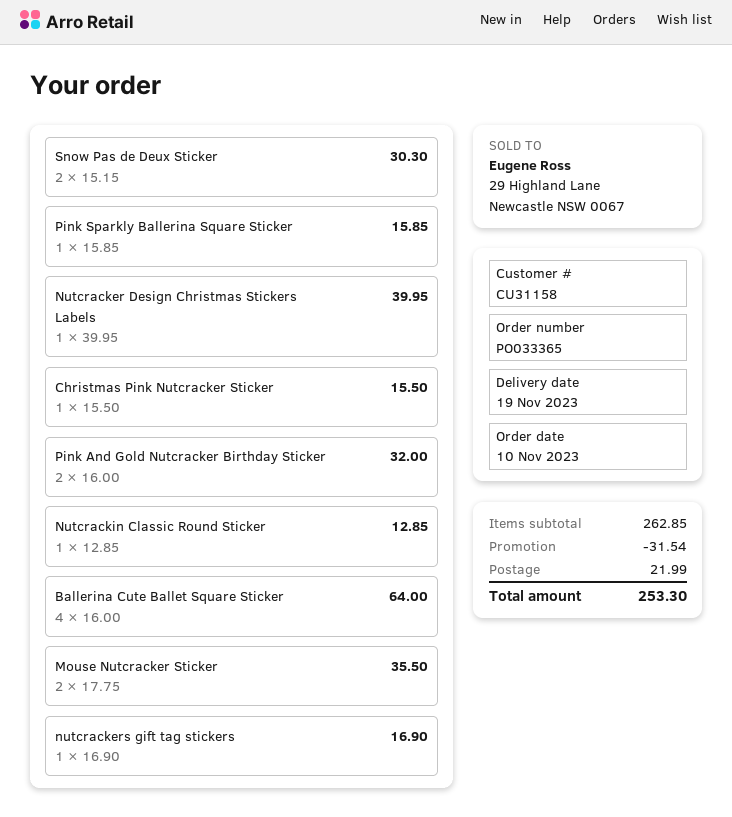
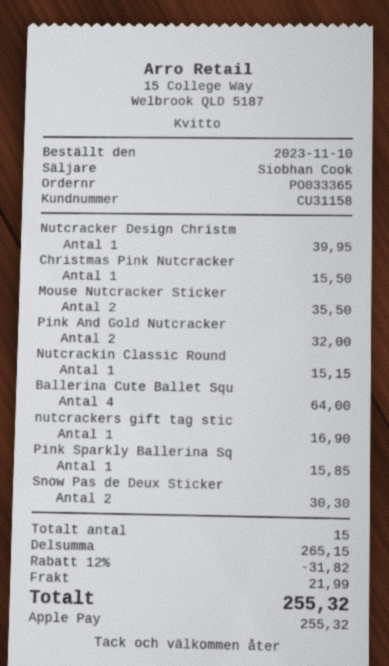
Nutcrackin Classic Round Sticker: 1 for 12.85 -> 1 for 15.15
subtotal: 262.85 -> 265.15
discount: 31.54 -> 31.82
total: 253.30 -> 255.32

